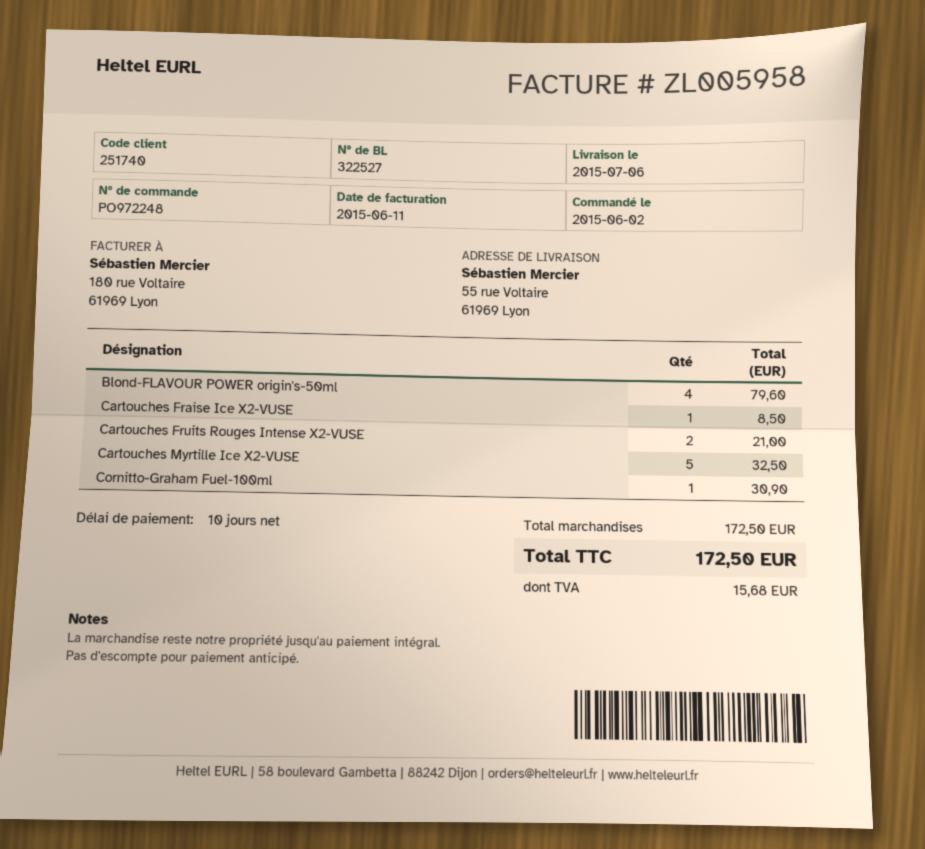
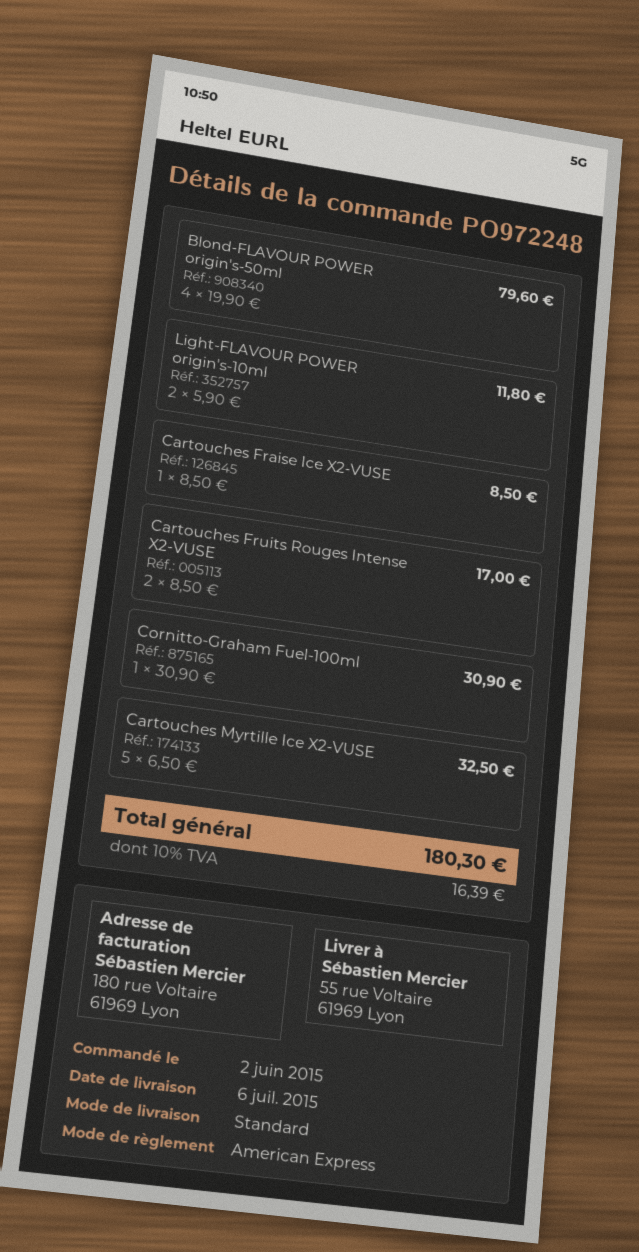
Cartouches Fruits Rouges Intense X2-VUSE: 2 for 21.00 -> 2 for 17.00
Light-FLAVOUR POWER origin's-10ml: none -> 2 for 11.80
tax: 15.68 -> 16.39
total: 172.50 -> 180.30

